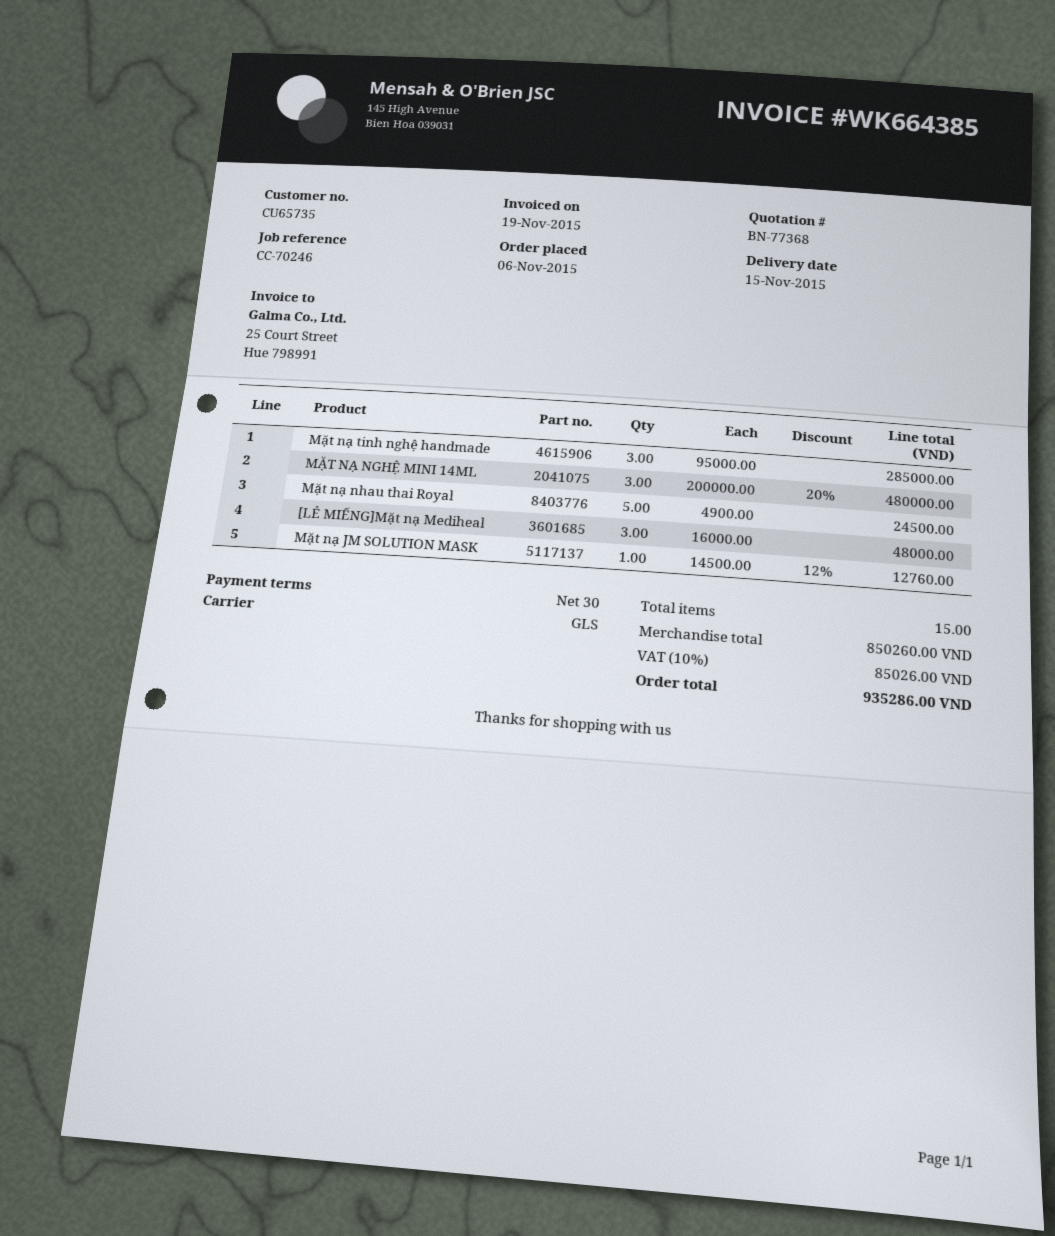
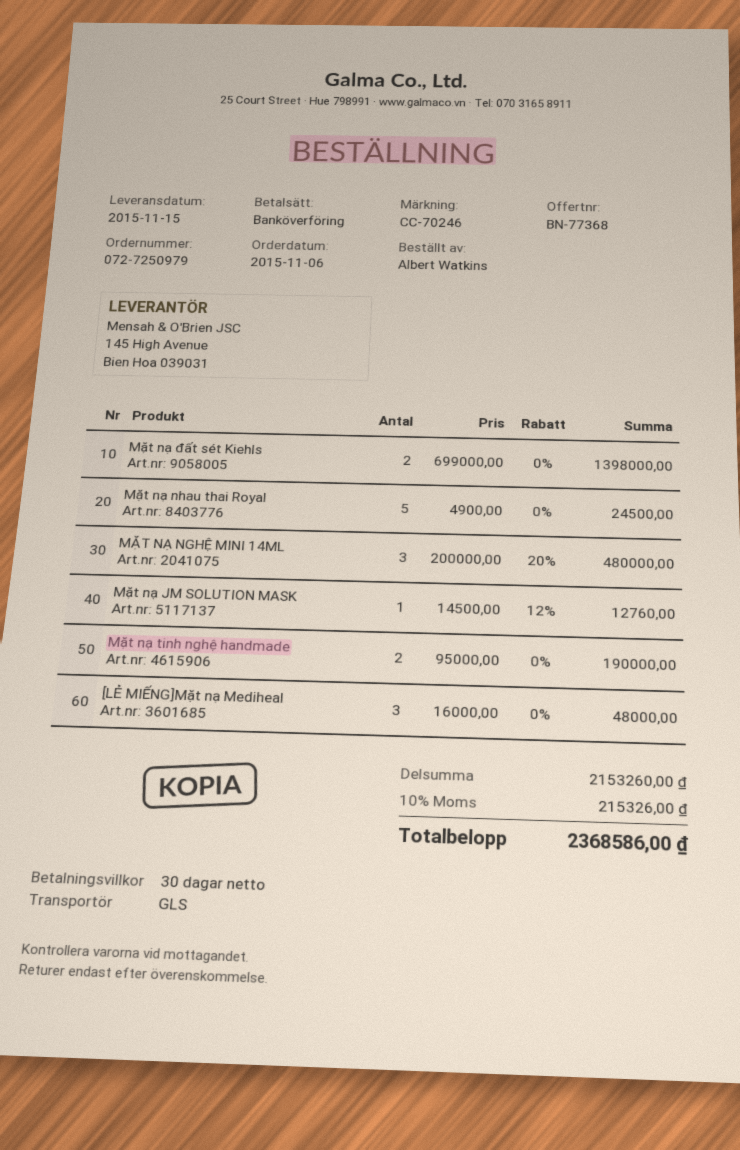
Mặt nạ tinh nghệ handmade: 3 x 95000.00 = 285000.00 -> 2 x 95000.00 = 190000.00
Mặt nạ đất sét Kiehls: none -> 2 x 699000.00 = 1398000.00
subtotal: 850260.00 -> 2153260.00
tax: 10% = 85026.00 -> 10% = 215326.00
total: 935286.00 -> 2368586.00

